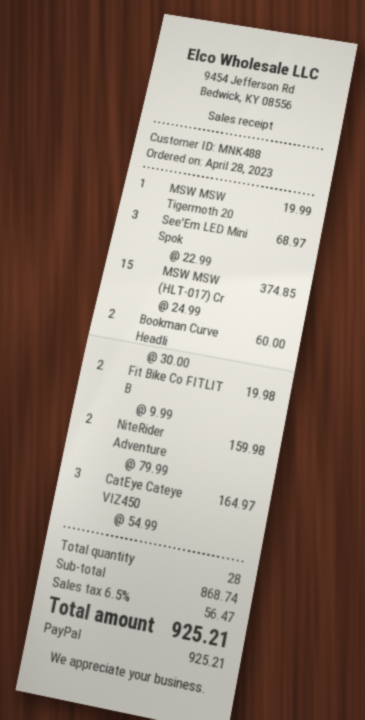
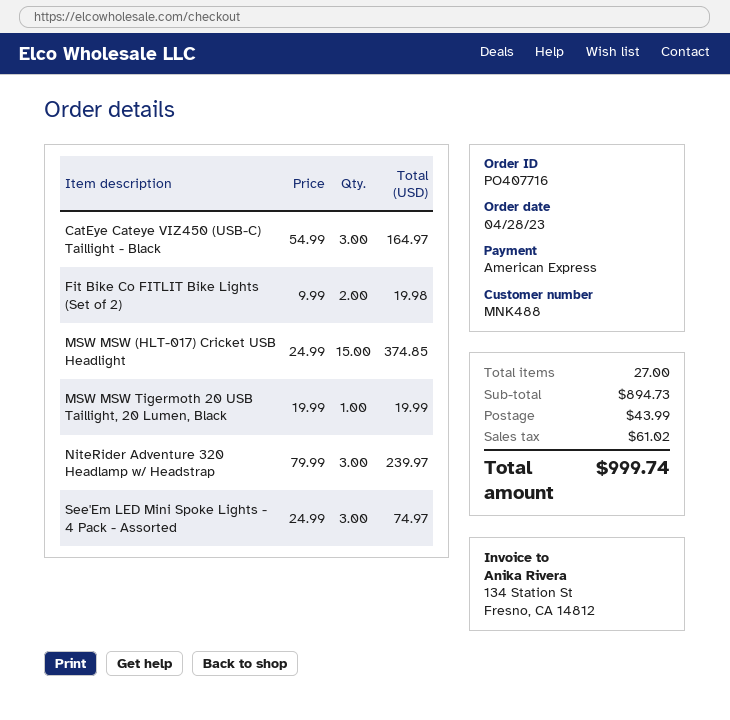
payment method: PayPal -> American Express
See'Em LED Mini Spok: 3 x 22.99 = 68.97 -> 3 x 24.99 = 74.97
Bookman Curve Headli: 2 x 30.00 = 60.00 -> none
NiteRider Adventure: 2 x 79.99 = 159.98 -> 3 x 79.99 = 239.97
total quantity: 28 -> 27
subtotal: 868.74 -> 894.73
shipping: none -> 43.99
tax: 56.47 -> 61.02
total: 925.21 -> 999.74

